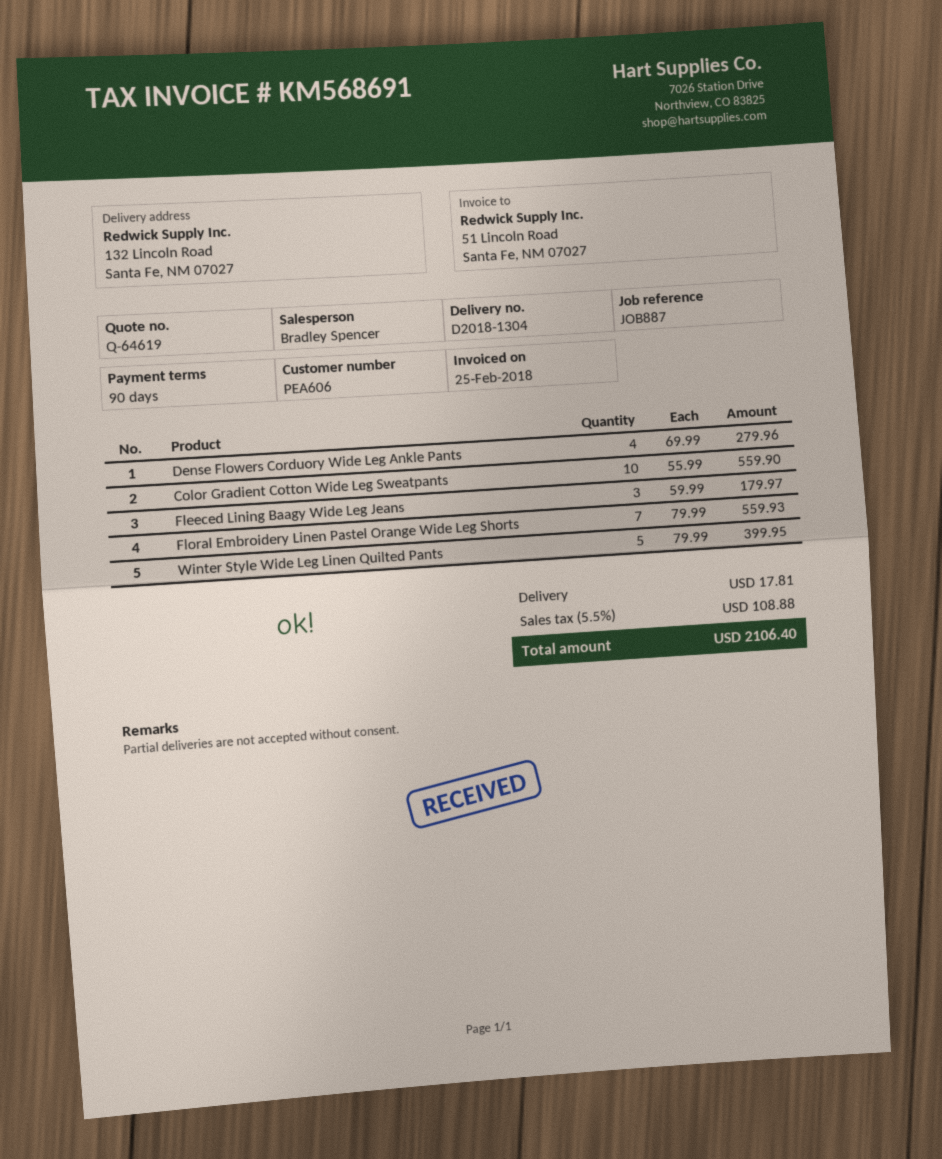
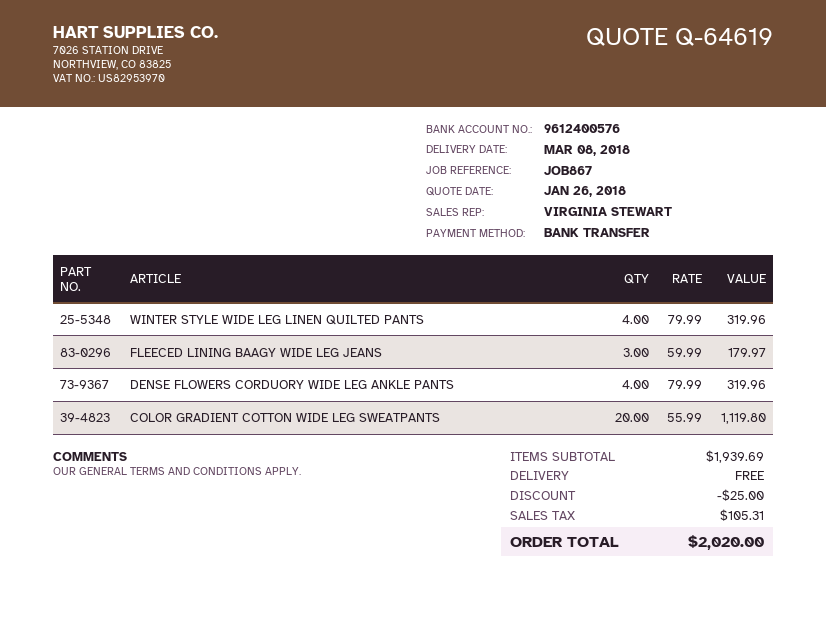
reference: JOB887 -> JOB867
sales rep: Bradley Spencer -> VIRGINIA STEWART
Dense Flowers Corduory Wide Leg Ankle Pants: 4 x 69.99 = 279.96 -> 4 x 79.99 = 319.96
Color Gradient Cotton Wide Leg Sweatpants: 10 x 55.99 = 559.90 -> 20 x 55.99 = 1119.80
Floral Embroidery Linen Pastel Orange Wide Leg Shorts: 7 x 79.99 = 559.93 -> none
Winter Style Wide Leg Linen Quilted Pants: 5 x 79.99 = 399.95 -> 4 x 79.99 = 319.96
discount: none -> 25.00
shipping: 17.81 -> 0.00
tax: 108.88 -> 105.31
total: 2106.40 -> 2020.00

